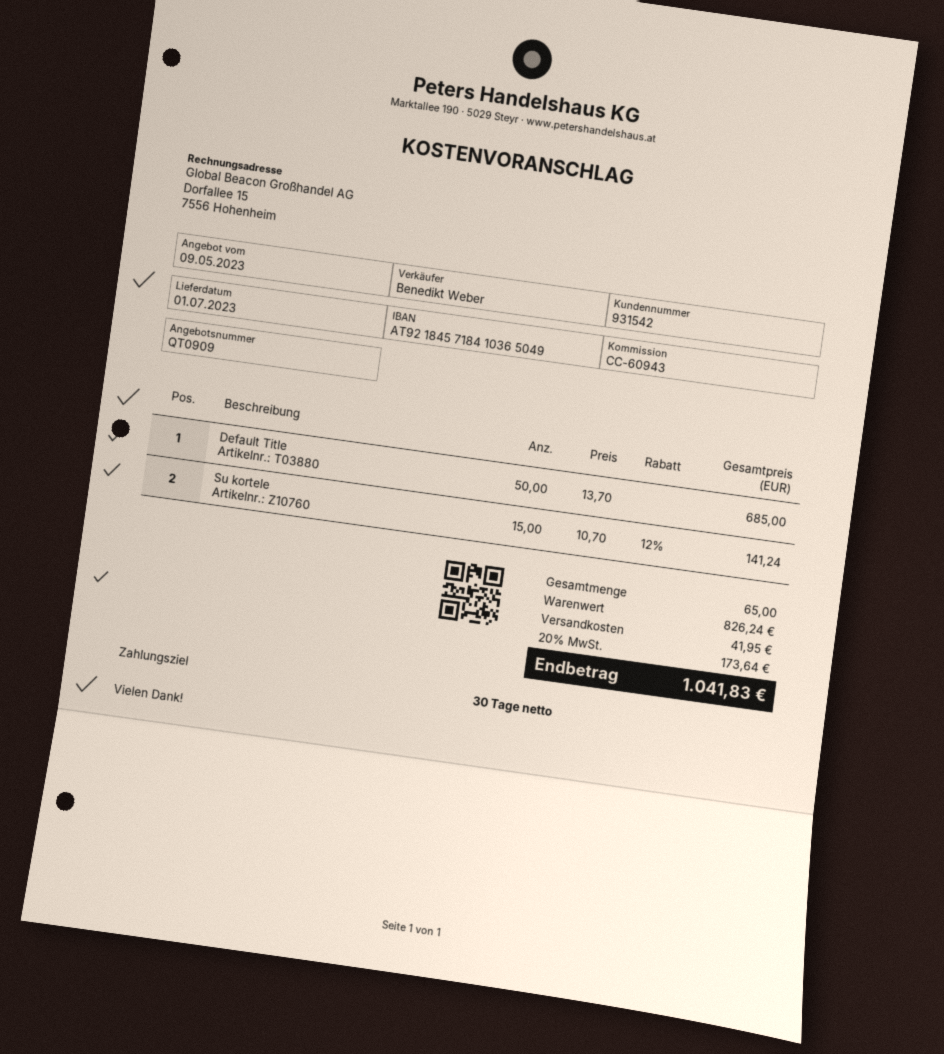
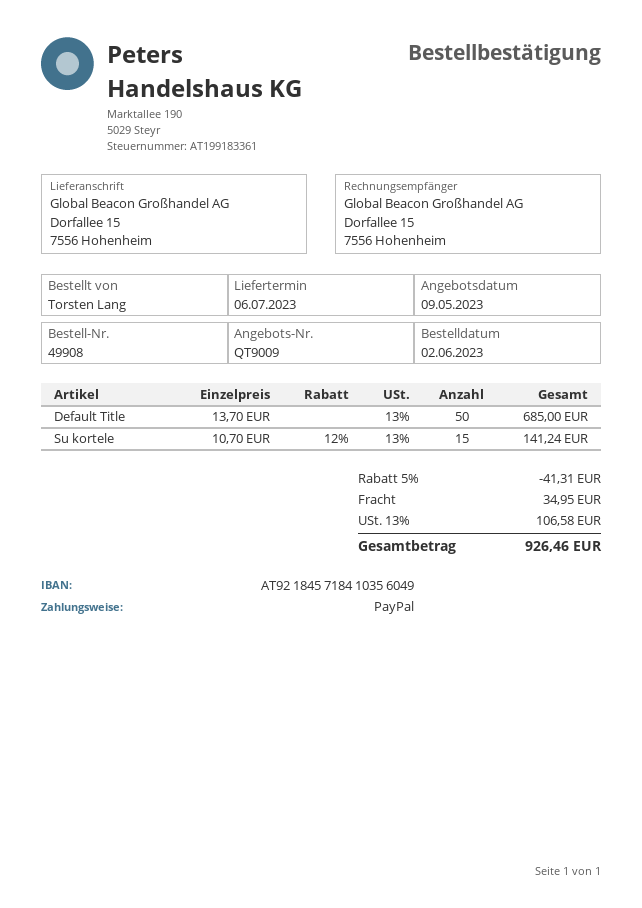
quote number: QT0909 -> QT9009
delivery date: 2023-07-01 -> 2023-07-06
bank account: AT921845718410365049 -> AT921845718410356049
discount: none -> 5% = 41.31
shipping: 41.95 -> 34.95
tax: 20% = 173.64 -> 13% = 106.58
total: 1041.83 -> 926.46

